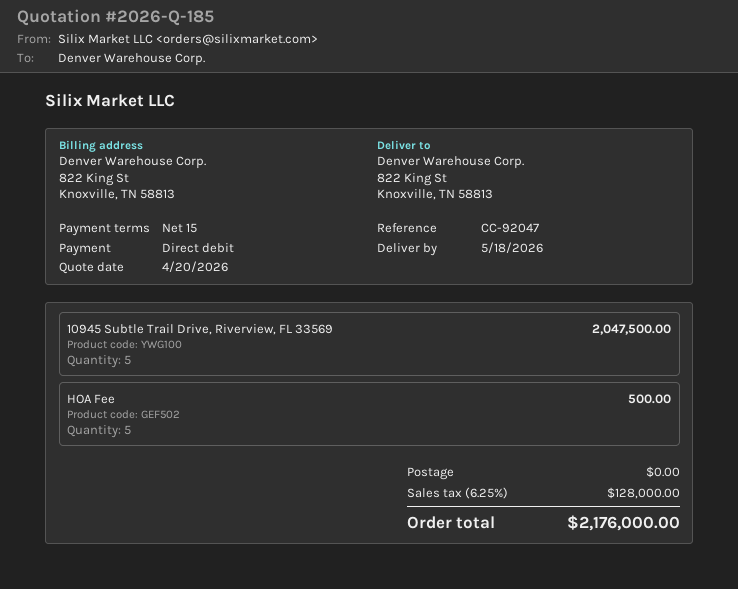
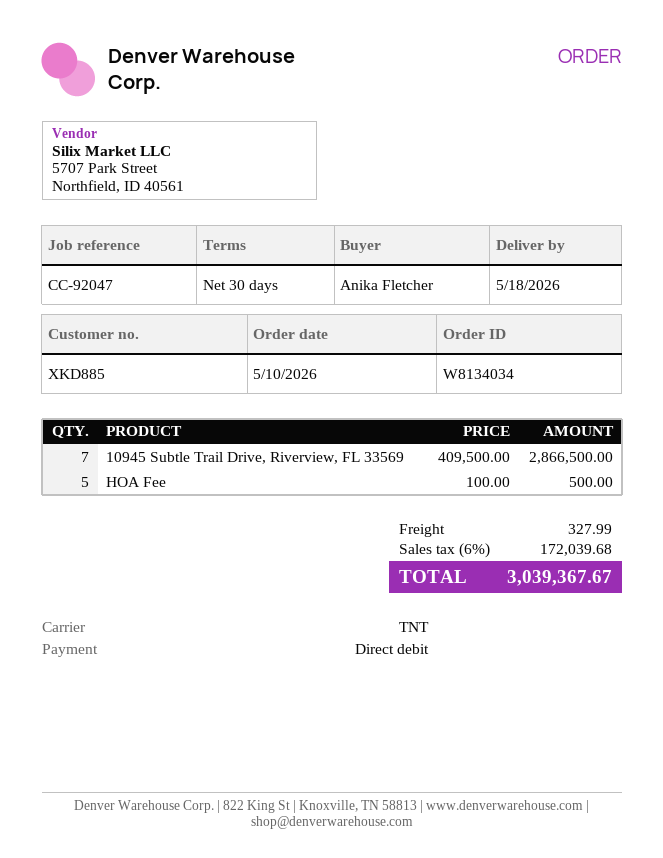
payment terms: 15 days -> 30 days
10945 Subtle Trail Drive, Riverview, FL 33569: 5 for 2047500.00 -> 7 for 2866500.00
shipping: 0.00 -> 327.99
tax: 6.25% = 128000.00 -> 6% = 172039.68
total: 2176000.00 -> 3039367.67

